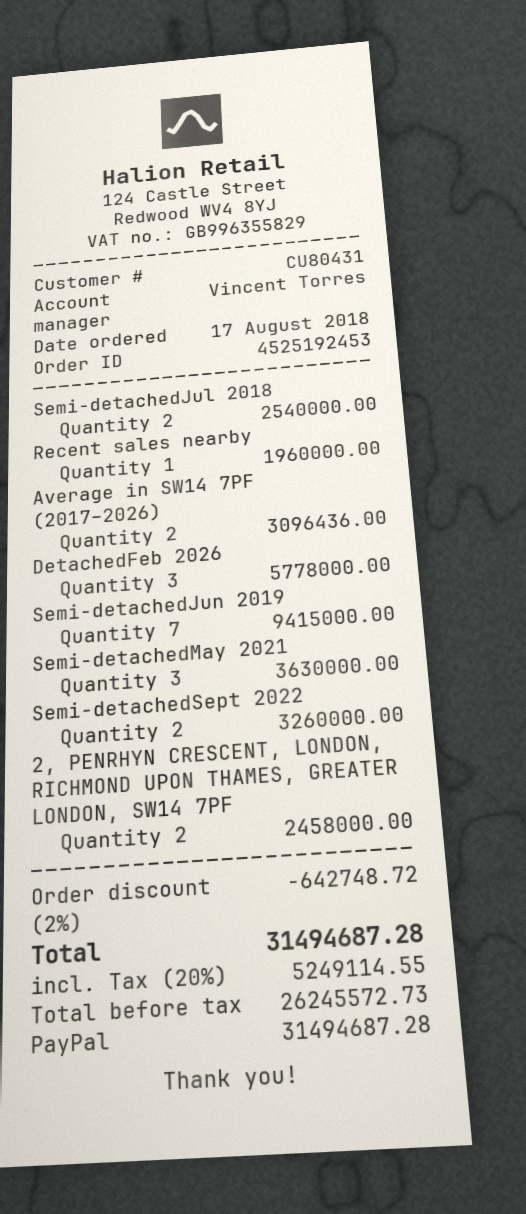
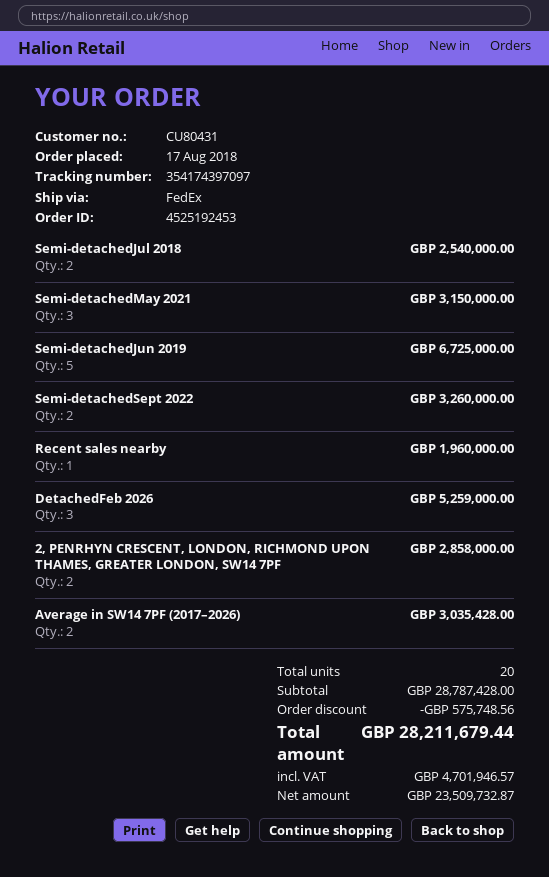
Average in SW14 7PF (2017–2026): 2 for 3096436.00 -> 2 for 3035428.00
DetachedFeb 2026: 3 for 5778000.00 -> 3 for 5259000.00
Semi-detachedJun 2019: 7 for 9415000.00 -> 5 for 6725000.00
Semi-detachedMay 2021: 3 for 3630000.00 -> 3 for 3150000.00
2, PENRHYN CRESCENT, LONDON, RICHMOND UPON THAMES, GREATER LONDON, SW14 7PF: 2 for 2458000.00 -> 2 for 2858000.00
discount: 642748.72 -> 575748.56
net: 26245572.73 -> 23509732.87
tax: 5249114.55 -> 4701946.57
total: 31494687.28 -> 28211679.44

